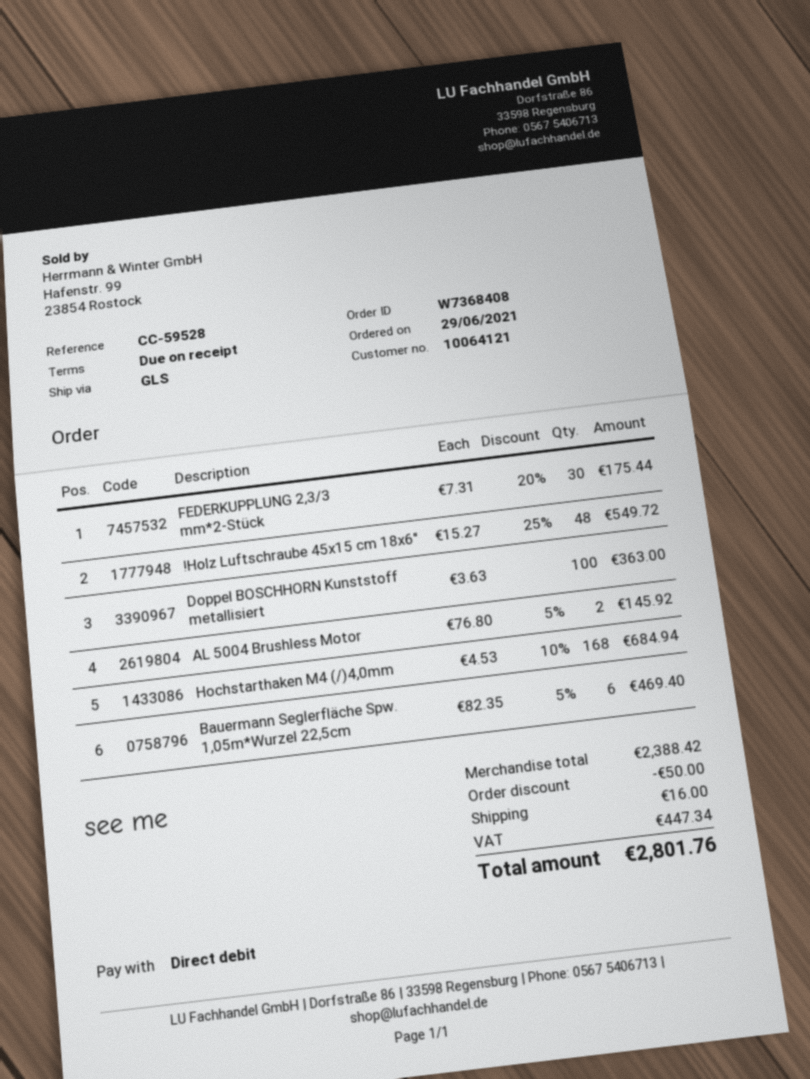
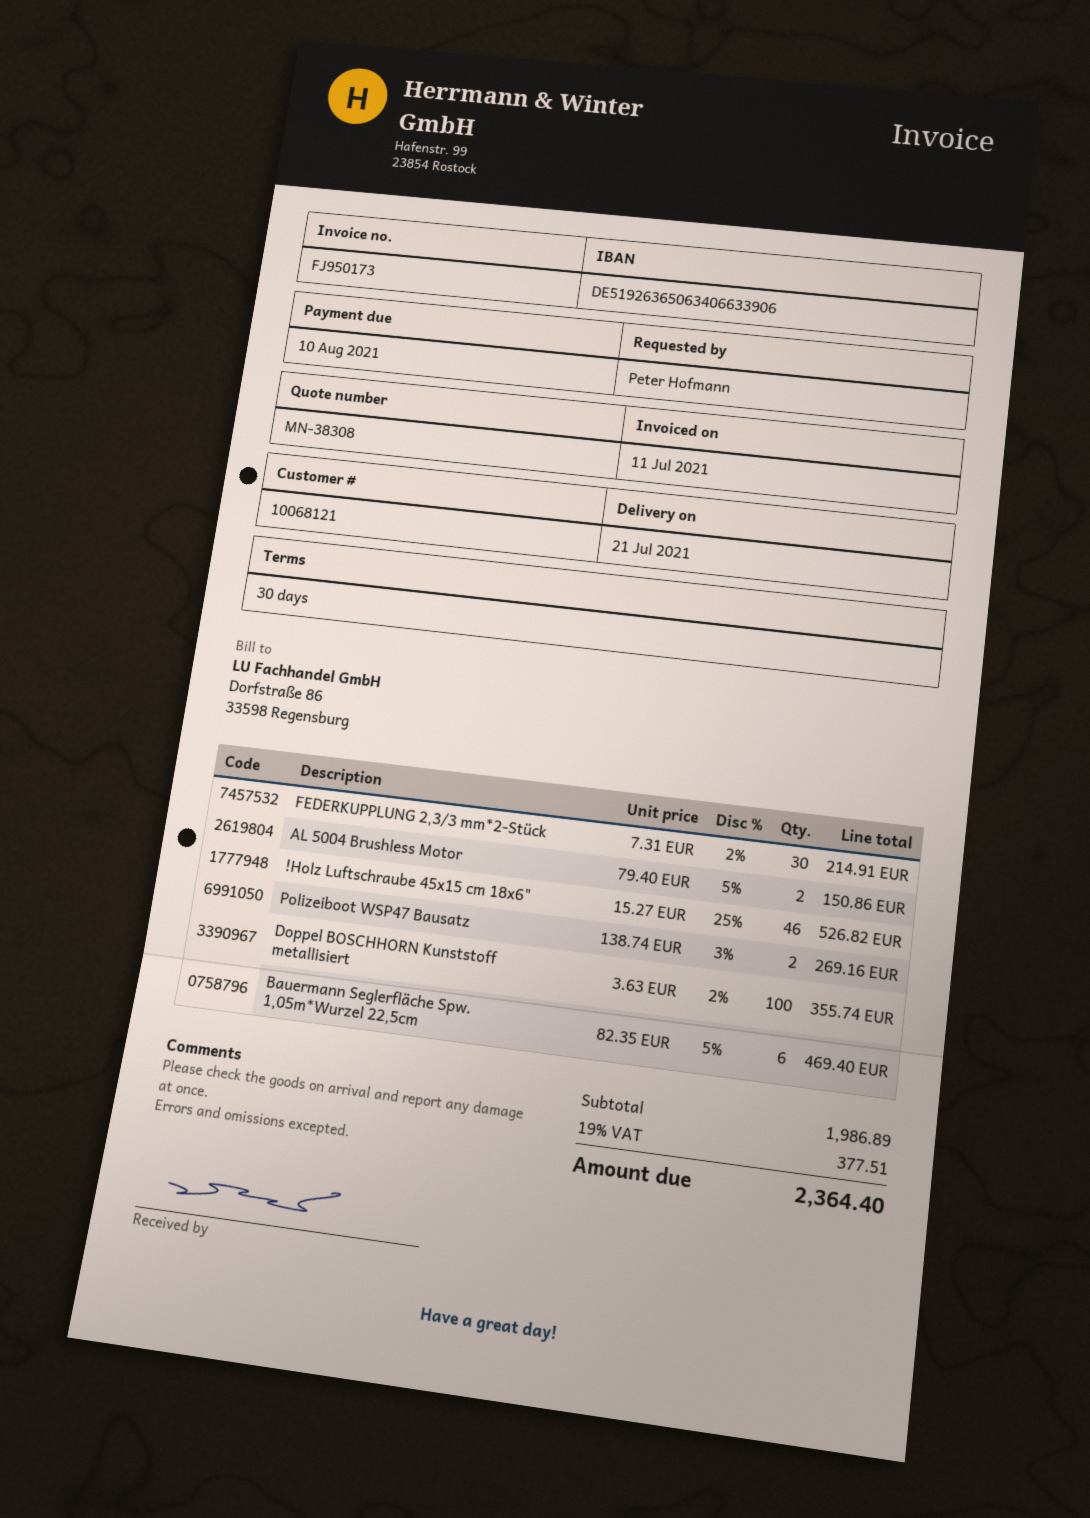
payment terms: on receipt -> 30 days
customer number: 10064121 -> 10068121
FEDERKUPPLUNG 2,3/3 mm*2-Stück: 30 x 7.31 - 20% = 175.44 -> 30 x 7.31 - 2% = 214.91
!Holz Luftschraube 45x15 cm 18x6": 48 x 15.27 - 25% = 549.72 -> 46 x 15.27 - 25% = 526.82
Doppel BOSCHHORN Kunststoff metallisiert: 100 x 3.63 = 363.00 -> 100 x 3.63 - 2% = 355.74
AL 5004 Brushless Motor: 2 x 76.80 - 5% = 145.92 -> 2 x 79.40 - 5% = 150.86
Hochstarthaken M4 (/)4,0mm: 168 x 4.53 - 10% = 684.94 -> none
Polizeiboot WSP47 Bausatz: none -> 2 x 138.74 - 3% = 269.16
subtotal: 2388.42 -> 1986.89
discount: 50.00 -> none
shipping: 16.00 -> none
tax: 447.34 -> 377.51
total: 2801.76 -> 2364.40

